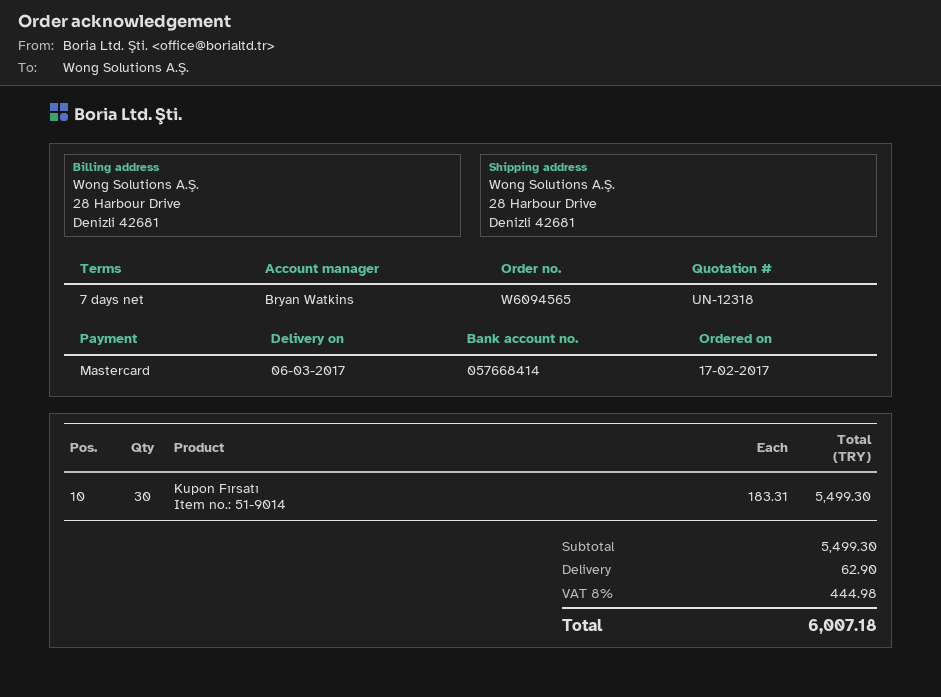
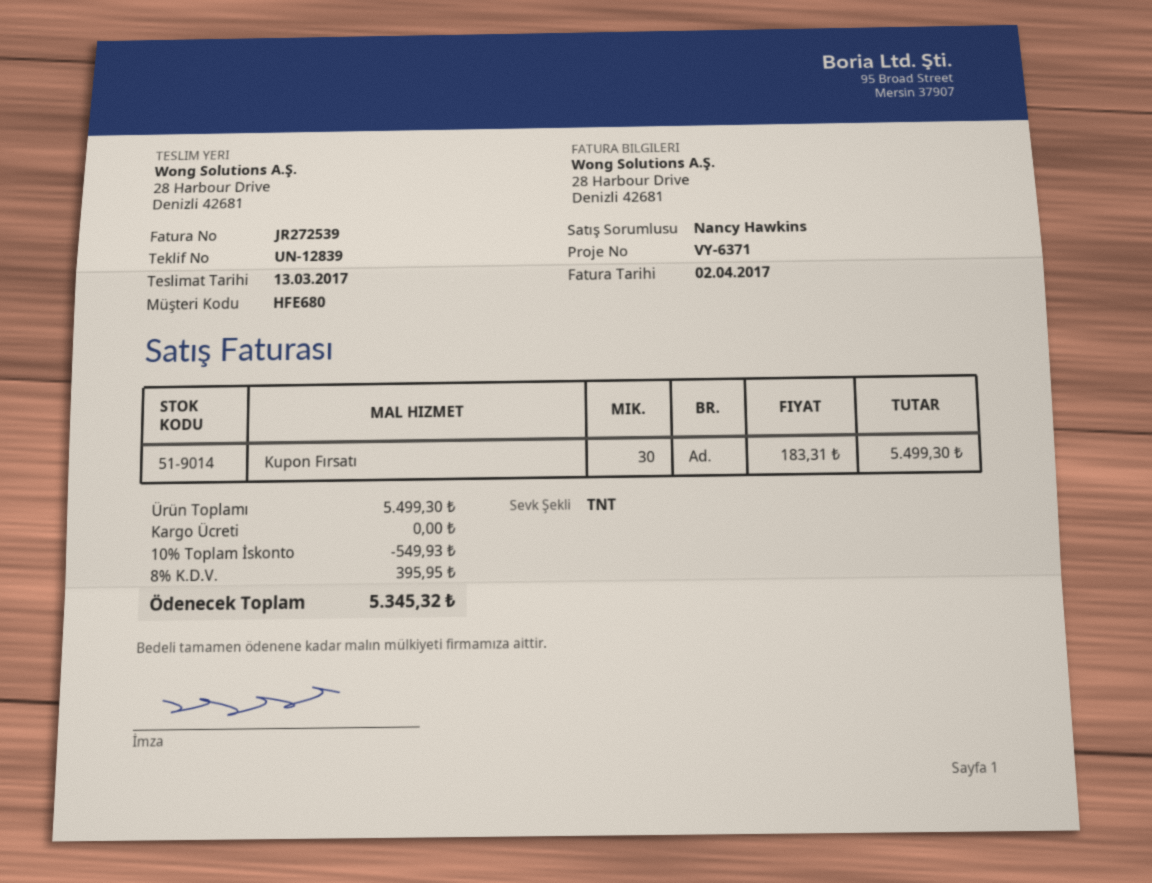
quote number: UN-12318 -> UN-12839
delivery date: 2017-03-06 -> 2017-03-13
sales rep: Bryan Watkins -> Nancy Hawkins
discount: none -> 10% = 549.93
shipping: 62.90 -> 0.00
tax: 8% = 444.98 -> 8% = 395.95
total: 6007.18 -> 5345.32

